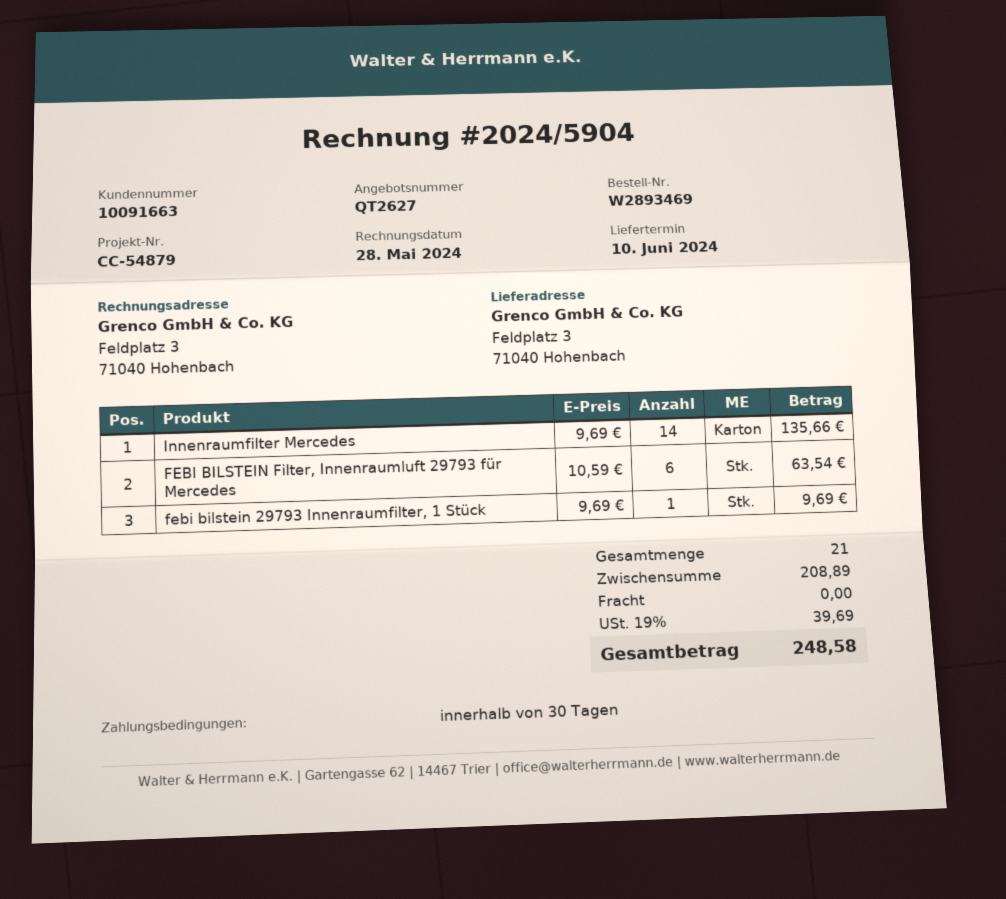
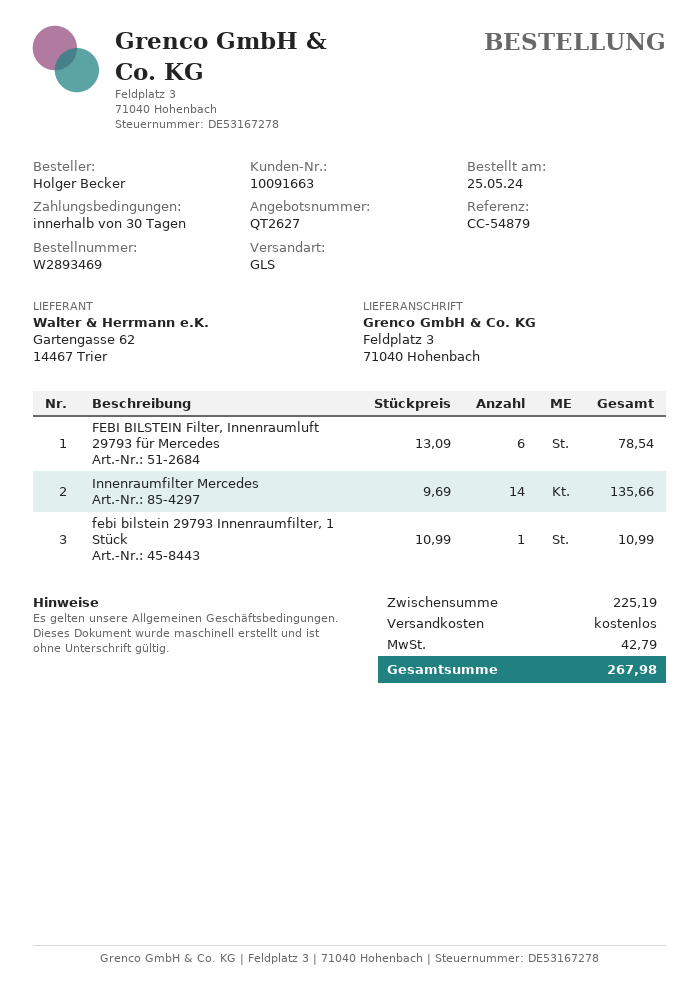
FEBI BILSTEIN Filter, Innenraumluft 29793 für Mercedes: 6 x 10.59 = 63.54 -> 6 x 13.09 = 78.54
febi bilstein 29793 Innenraumfilter, 1 Stück: 1 x 9.69 = 9.69 -> 1 x 10.99 = 10.99
subtotal: 208.89 -> 225.19
tax: 39.69 -> 42.79
total: 248.58 -> 267.98

